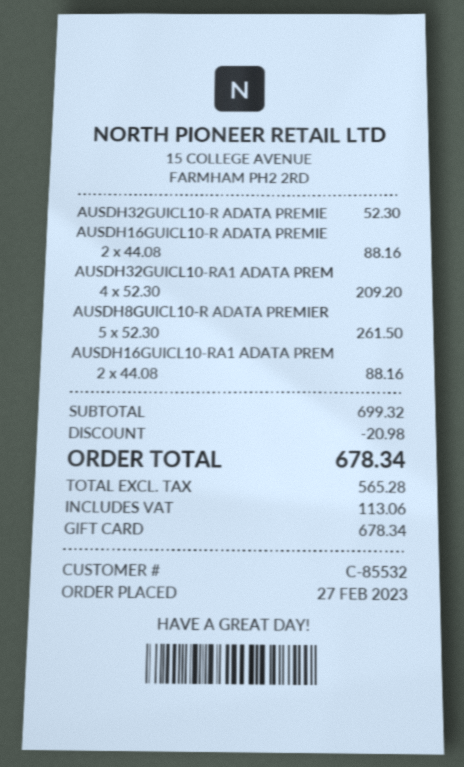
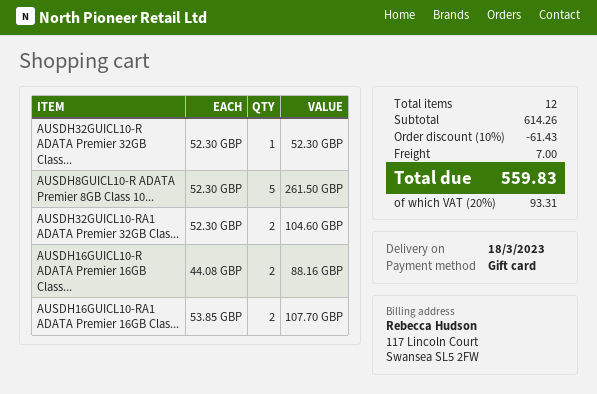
AUSDH32GUICL10-RA1 ADATA PREM: 4 x 52.30 = 209.20 -> 2 x 52.30 = 104.60
AUSDH16GUICL10-RA1 ADATA PREM: 2 x 44.08 = 88.16 -> 2 x 53.85 = 107.70
subtotal: 699.32 -> 614.26
discount: 20.98 -> 61.43
shipping: none -> 7.00
tax: 113.06 -> 93.31
total: 678.34 -> 559.83

